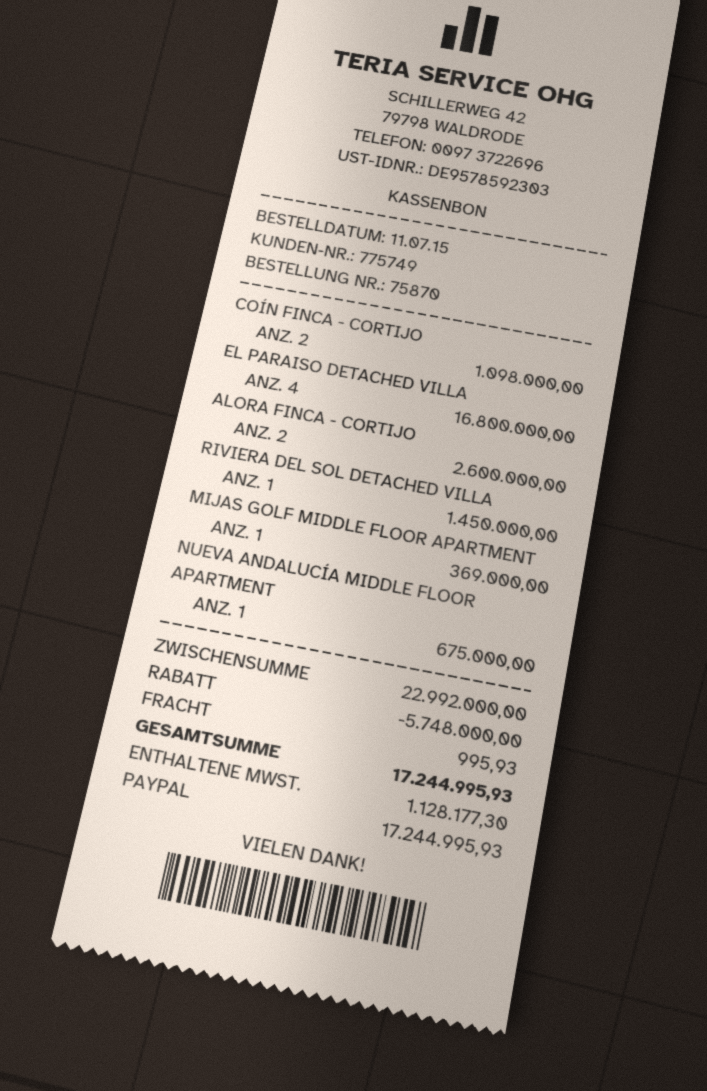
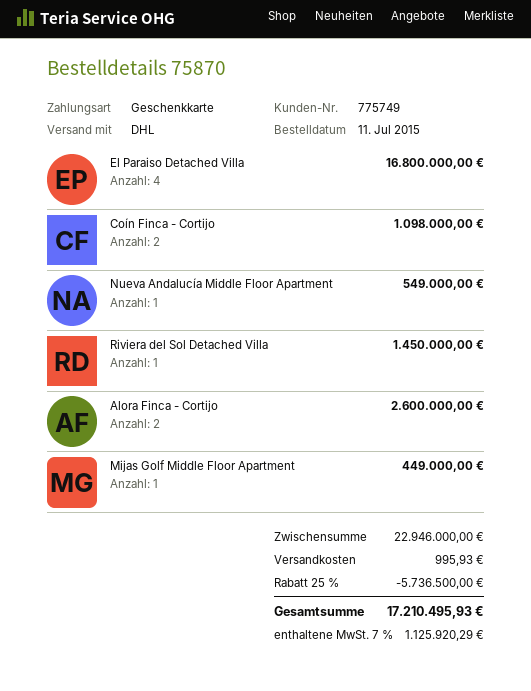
payment method: PayPal -> gift card
MIJAS GOLF MIDDLE FLOOR APARTMENT: 1 for 369000.00 -> 1 for 449000.00
NUEVA ANDALUCÍA MIDDLE FLOOR APARTMENT: 1 for 675000.00 -> 1 for 549000.00
subtotal: 22992000.00 -> 22946000.00
discount: 5748000.00 -> 5736500.00
tax: 1128177.30 -> 1125920.29
total: 17244995.93 -> 17210495.93

